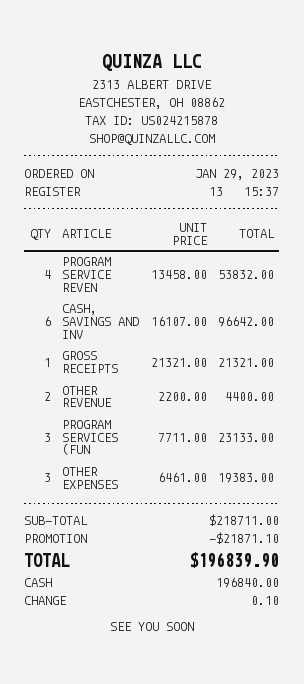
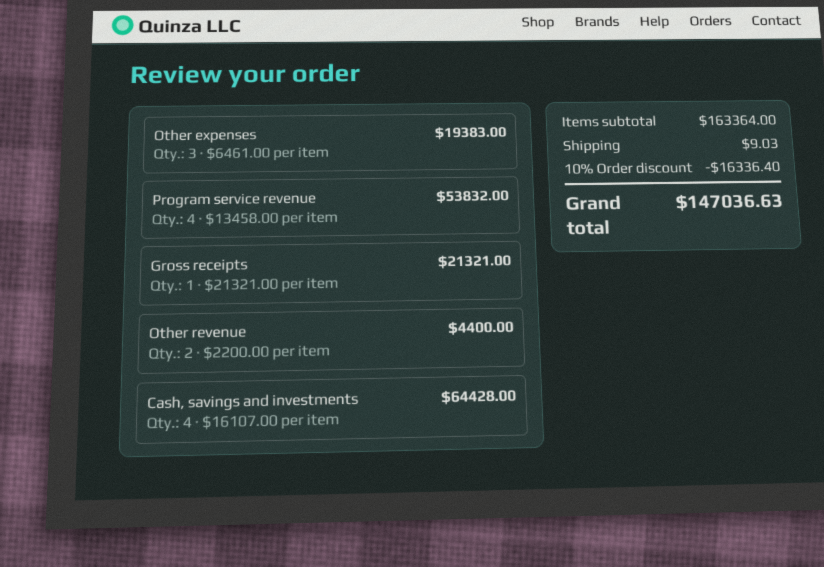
CASH, SAVINGS AND INV: 6 x 16107.00 = 96642.00 -> 4 x 16107.00 = 64428.00
PROGRAM SERVICES (FUN: 3 x 7711.00 = 23133.00 -> none
subtotal: 218711.00 -> 163364.00
discount: 21871.10 -> 16336.40
shipping: none -> 9.03
total: 196839.90 -> 147036.63

